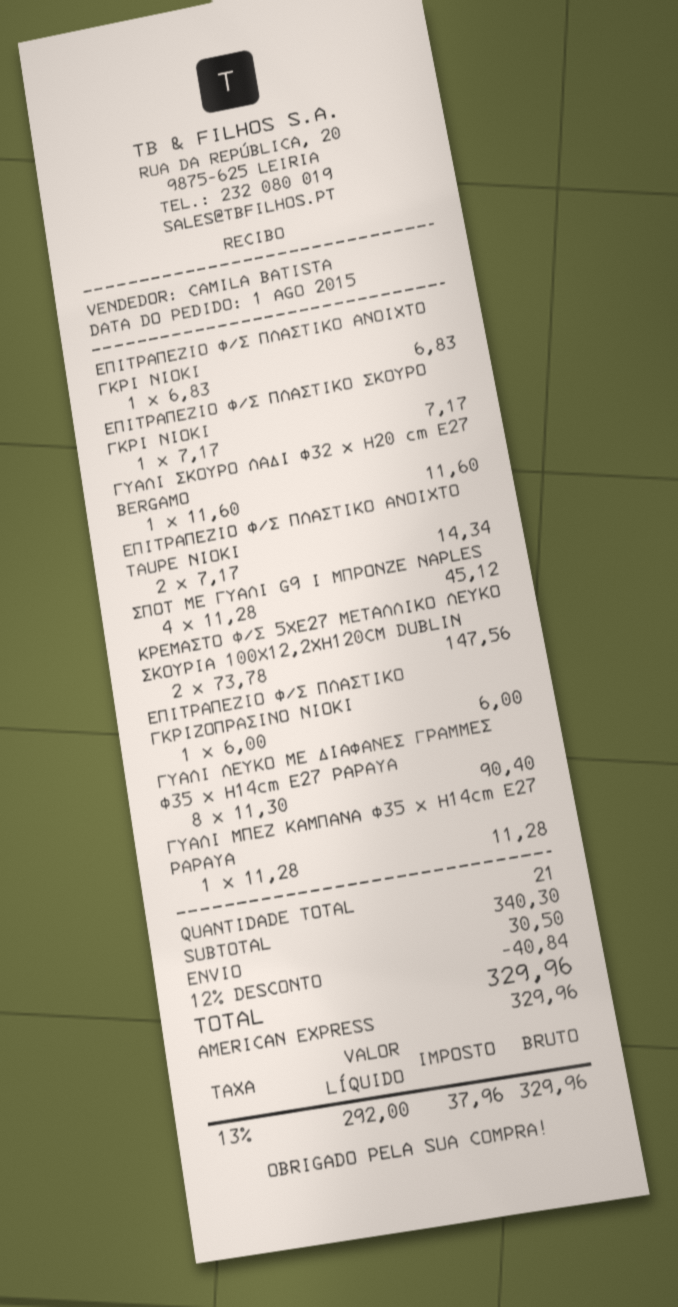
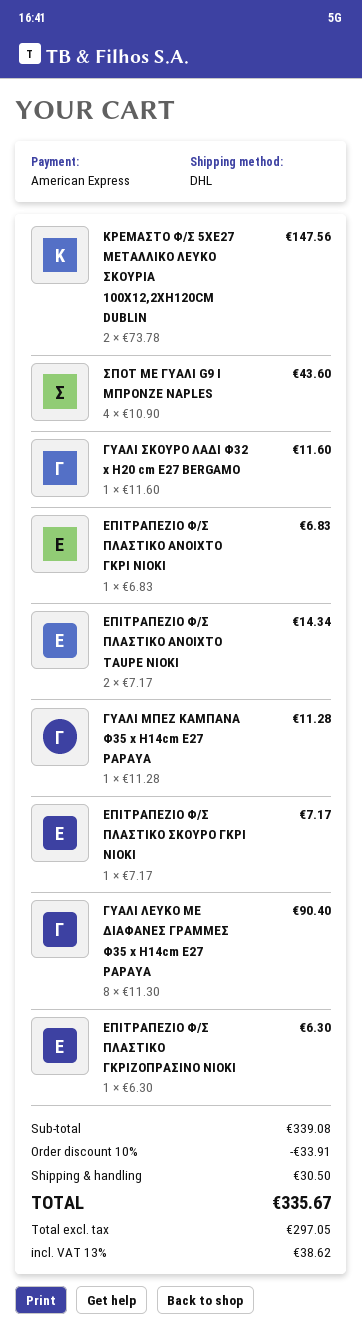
ΣΠΟΤ ΜΕ ΓΥΑΛΙ G9 I ΜΠΡΟΝΖΕ NAPLES: 4 x 11.28 = 45.12 -> 4 x 10.90 = 43.60
ΕΠΙΤΡΑΠΕΖΙΟ Φ/Σ ΠΛΑΣΤΙΚΟ ΓΚΡΙΖΟΠΡΑΣΙΝΟ NIOKI: 1 x 6.00 = 6.00 -> 1 x 6.30 = 6.30
subtotal: 340.30 -> 339.08
discount: 12% = 40.84 -> 10% = 33.91
net: 292.00 -> 297.05
tax: 13% = 37.96 -> 13% = 38.62
total: 329.96 -> 335.67

